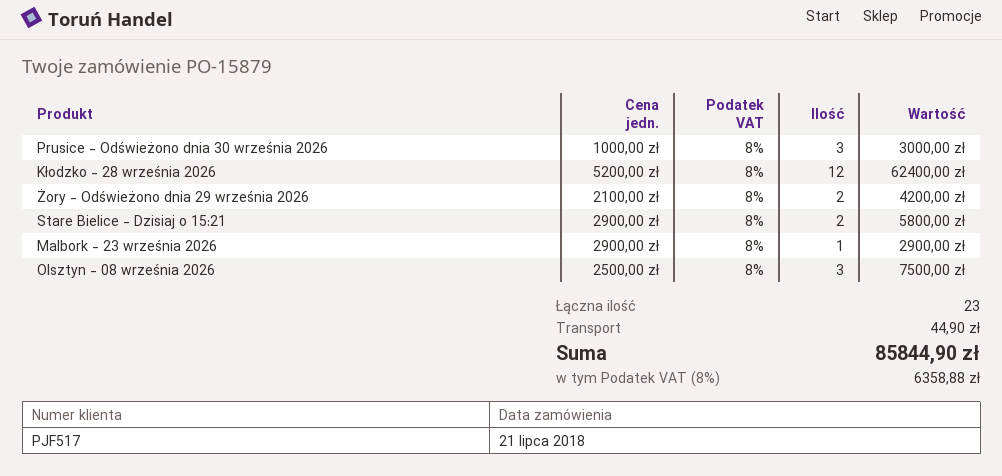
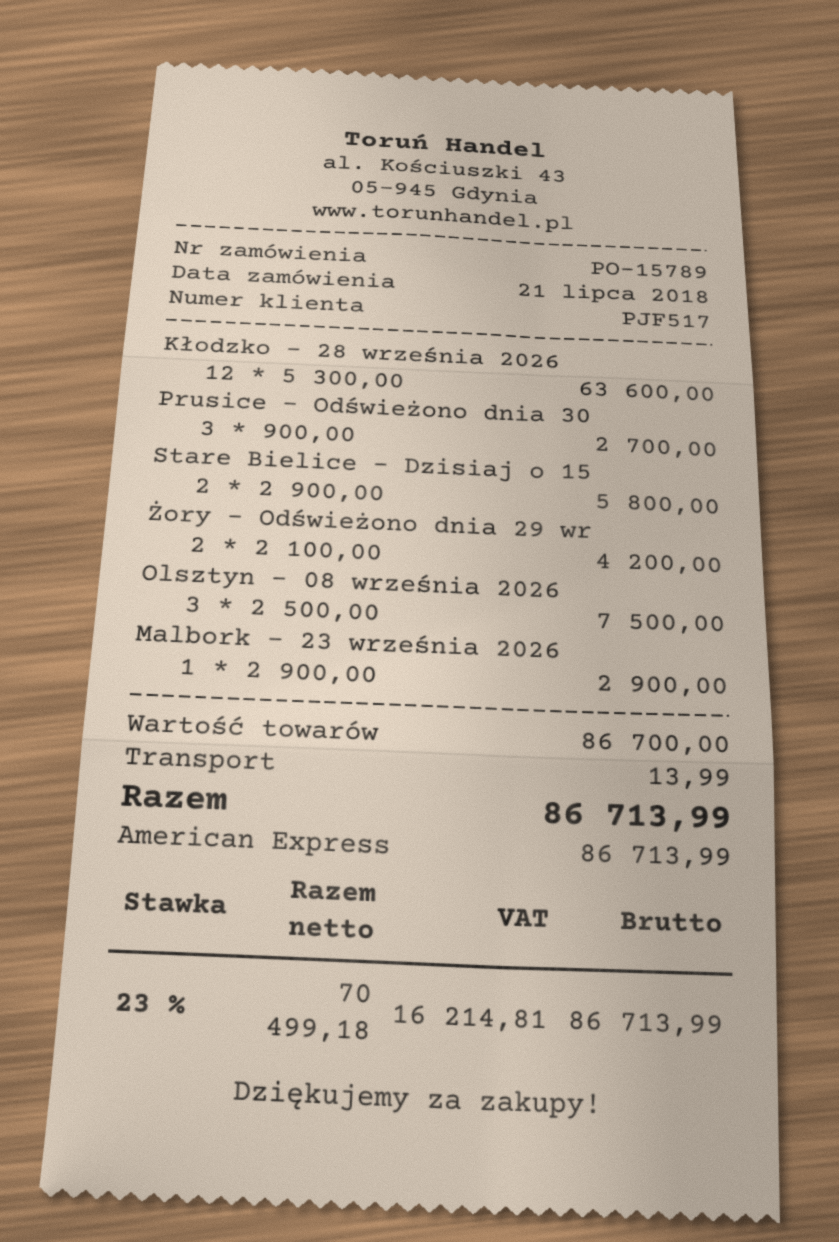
order number: PO-15879 -> PO-15789
Prusice - Odświeżono dnia 30 września 2026: 3 x 1000.00 = 3000.00 -> 3 x 900.00 = 2700.00
Kłodzko - 28 września 2026: 12 x 5200.00 = 62400.00 -> 12 x 5300.00 = 63600.00
shipping: 44.90 -> 13.99
tax: 8% = 6358.88 -> 23% = 16214.81
total: 85844.90 -> 86713.99

